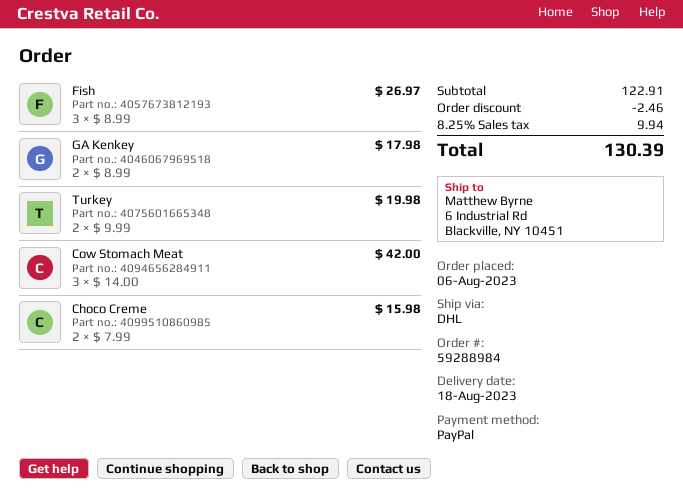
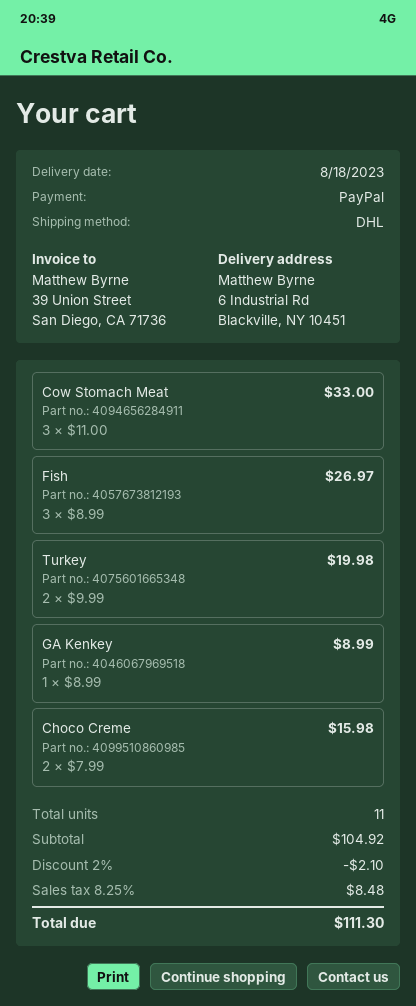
GA Kenkey: 2 x 8.99 = 17.98 -> 1 x 8.99 = 8.99
Cow Stomach Meat: 3 x 14.00 = 42.00 -> 3 x 11.00 = 33.00
subtotal: 122.91 -> 104.92
discount: 2.46 -> 2.10
tax: 8.25% = 9.94 -> 8.25% = 8.48
total: 130.39 -> 111.30

